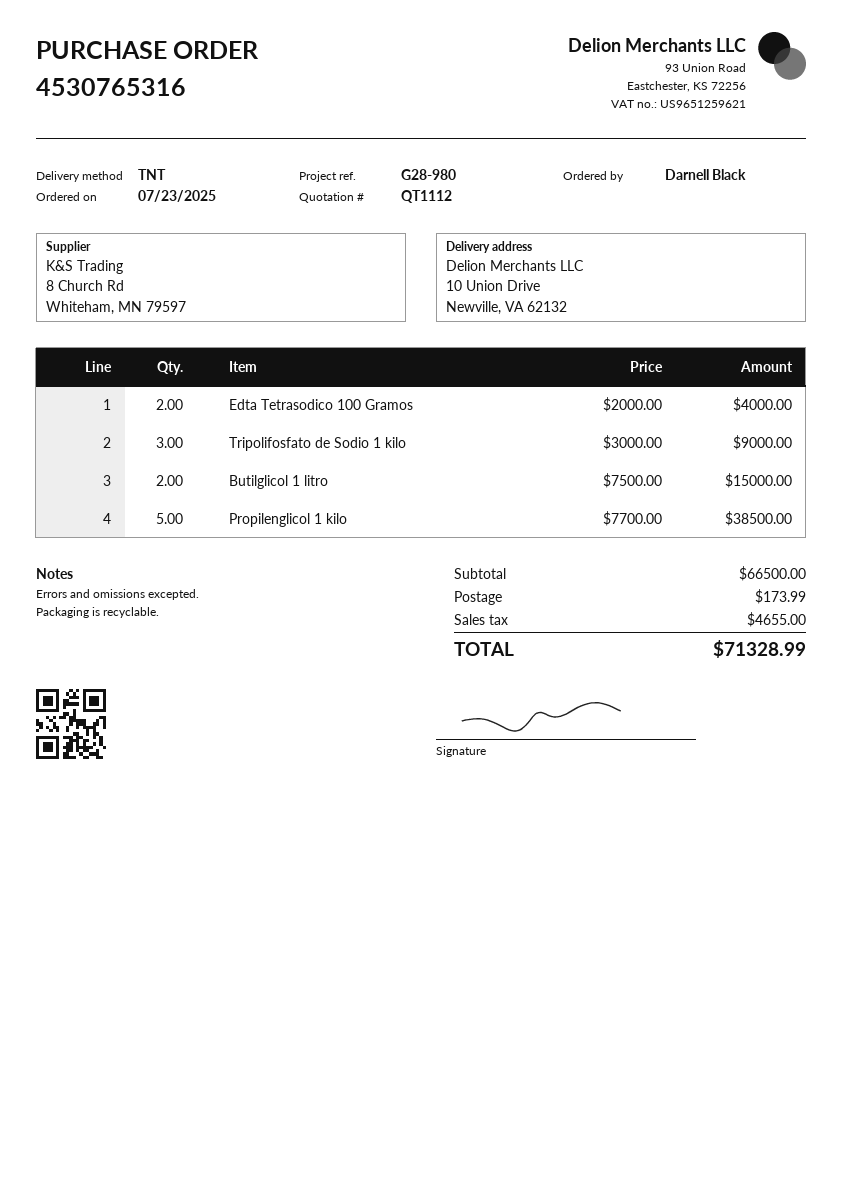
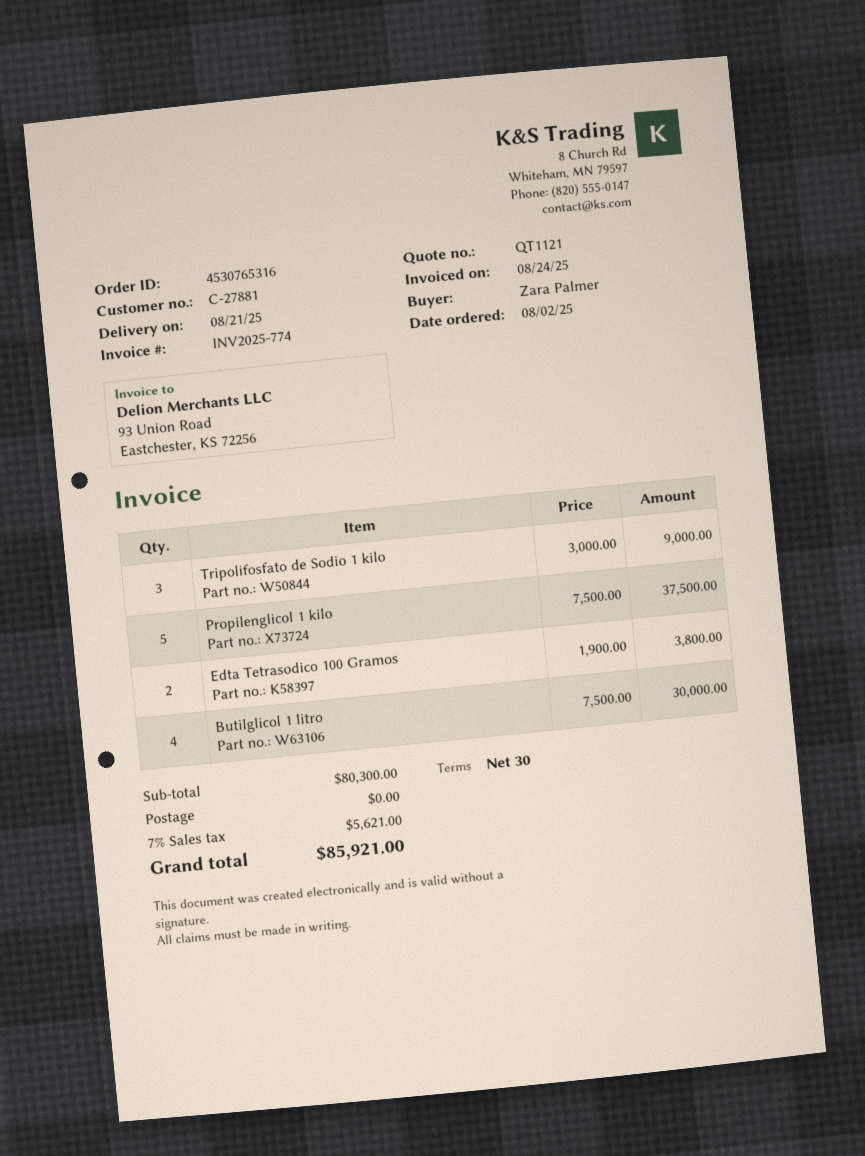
quote number: QT1112 -> QT1121
order date: 2025-07-23 -> 2025-08-02
ordered by: Darnell Black -> Zara Palmer
Edta Tetrasodico 100 Gramos: 2 x 2000.00 = 4000.00 -> 2 x 1900.00 = 3800.00
Butilglicol 1 litro: 2 x 7500.00 = 15000.00 -> 4 x 7500.00 = 30000.00
Propilenglicol 1 kilo: 5 x 7700.00 = 38500.00 -> 5 x 7500.00 = 37500.00
subtotal: 66500.00 -> 80300.00
shipping: 173.99 -> 0.00
tax: 4655.00 -> 5621.00
total: 71328.99 -> 85921.00

